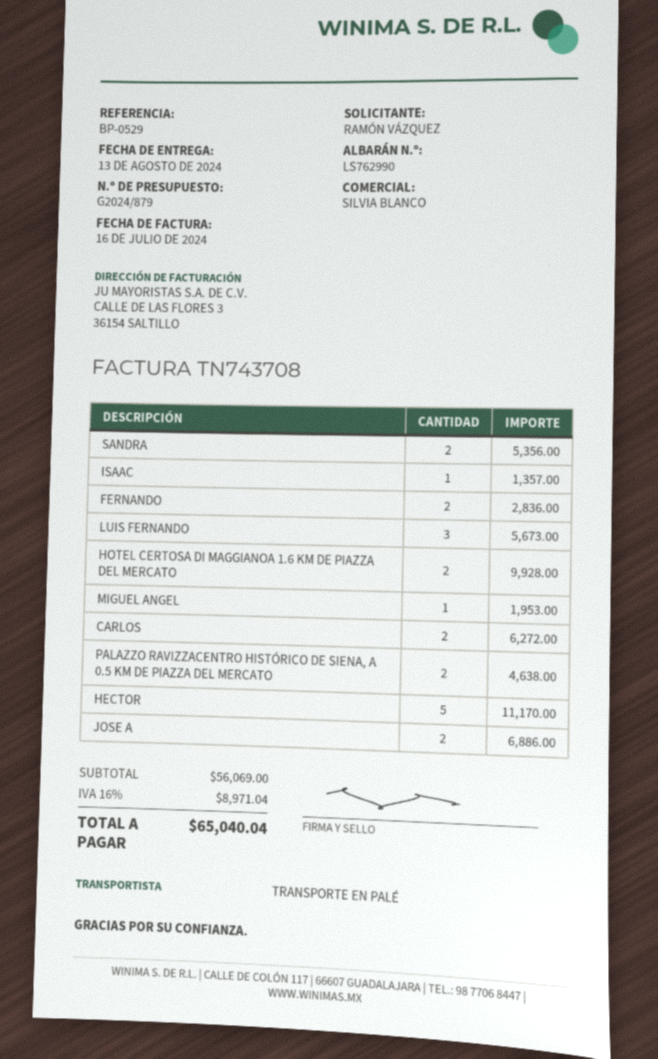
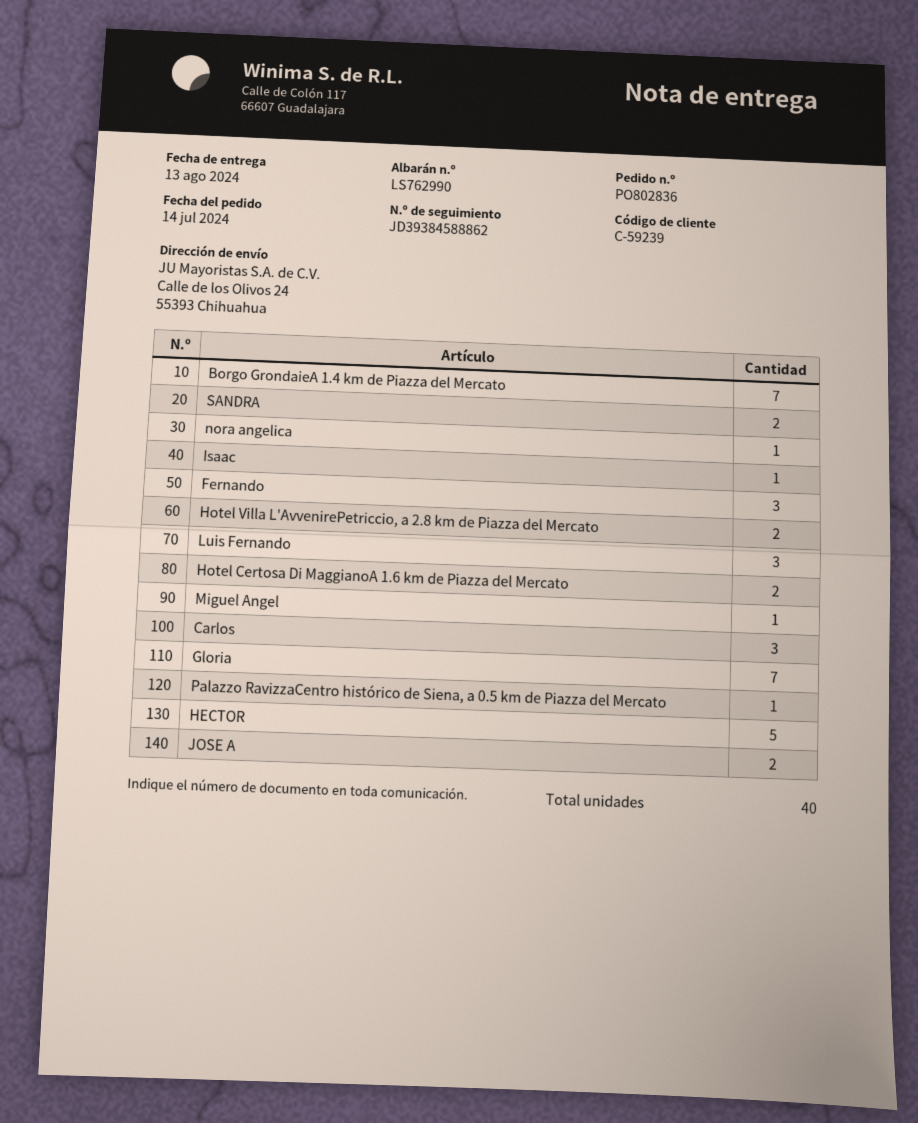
FERNANDO: 2 -> 3
CARLOS: 2 -> 3
PALAZZO RAVIZZACENTRO HISTÓRICO DE SIENA, A 0.5 KM DE PIAZZA DEL MERCATO: 2 -> 1
Borgo GrondaieA 1.4 km de Piazza del Mercato: none -> 7
nora angelica: none -> 1
Hotel Villa L'AvvenirePetriccio, a 2.8 km de Piazza del Mercato: none -> 2
Gloria: none -> 7

